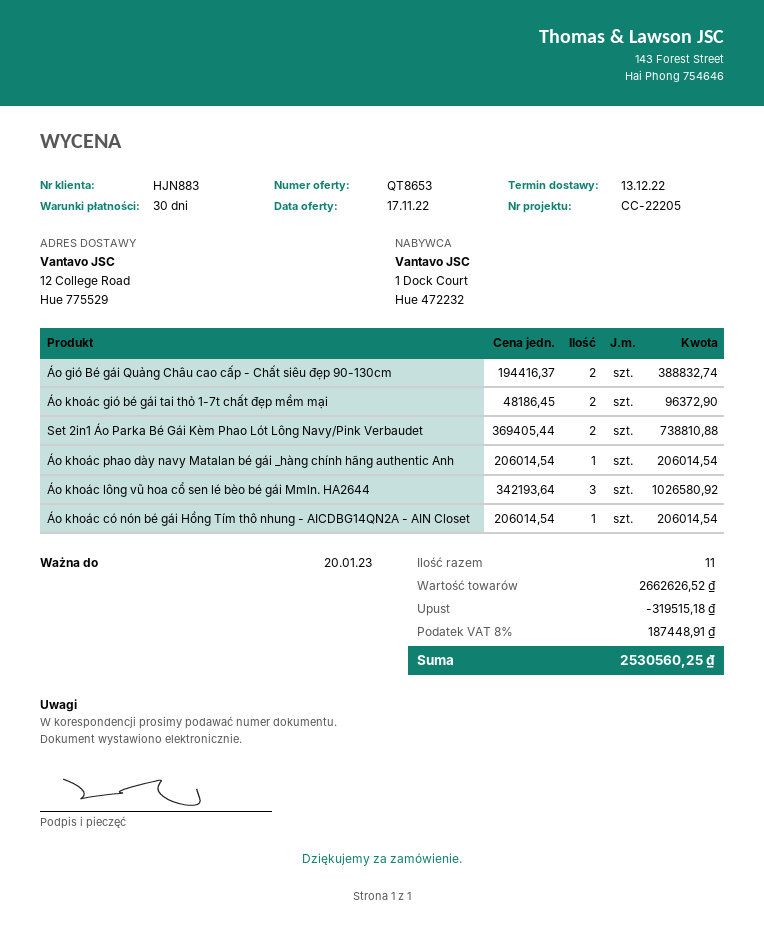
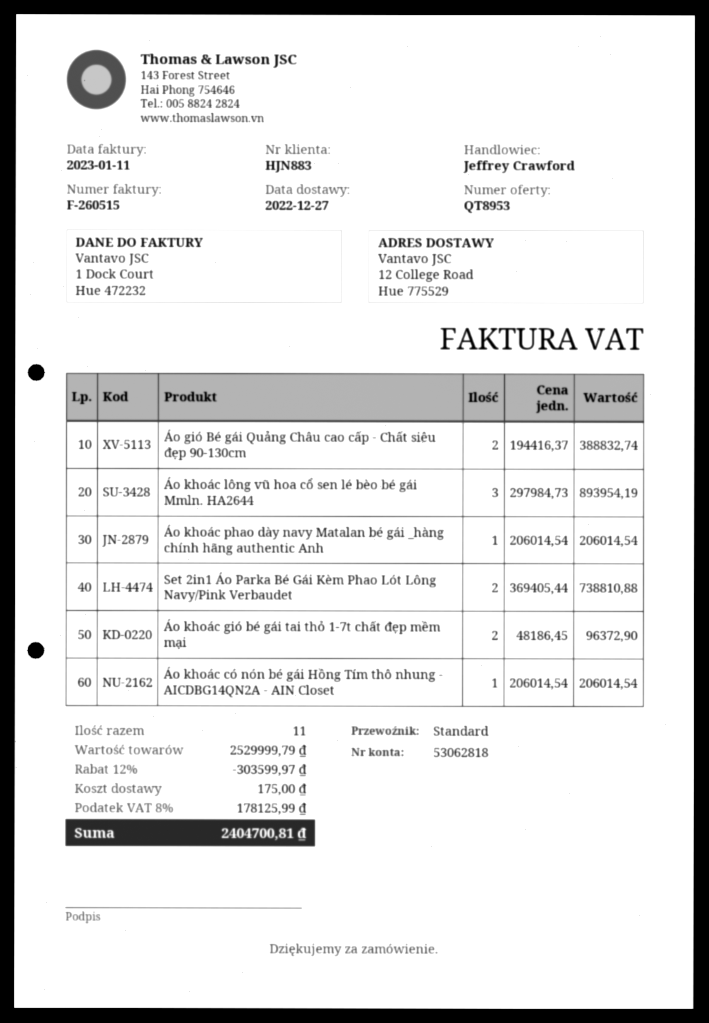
quote number: QT8653 -> QT8953
delivery date: 2022-12-13 -> 2022-12-27
Áo khoác lông vũ hoa cổ sen lé bèo bé gái Mmln. HA2644: 3 x 342193.64 = 1026580.92 -> 3 x 297984.73 = 893954.19
subtotal: 2662626.52 -> 2529999.79
discount: 319515.18 -> 303599.97
shipping: none -> 175.00
tax: 8% = 187448.91 -> 8% = 178125.99
total: 2530560.25 -> 2404700.81

